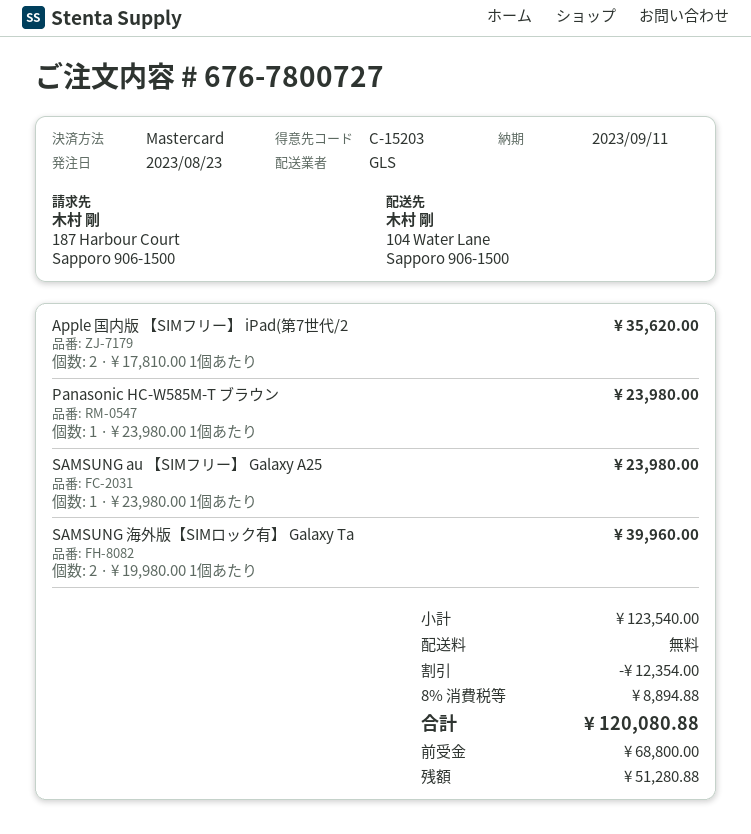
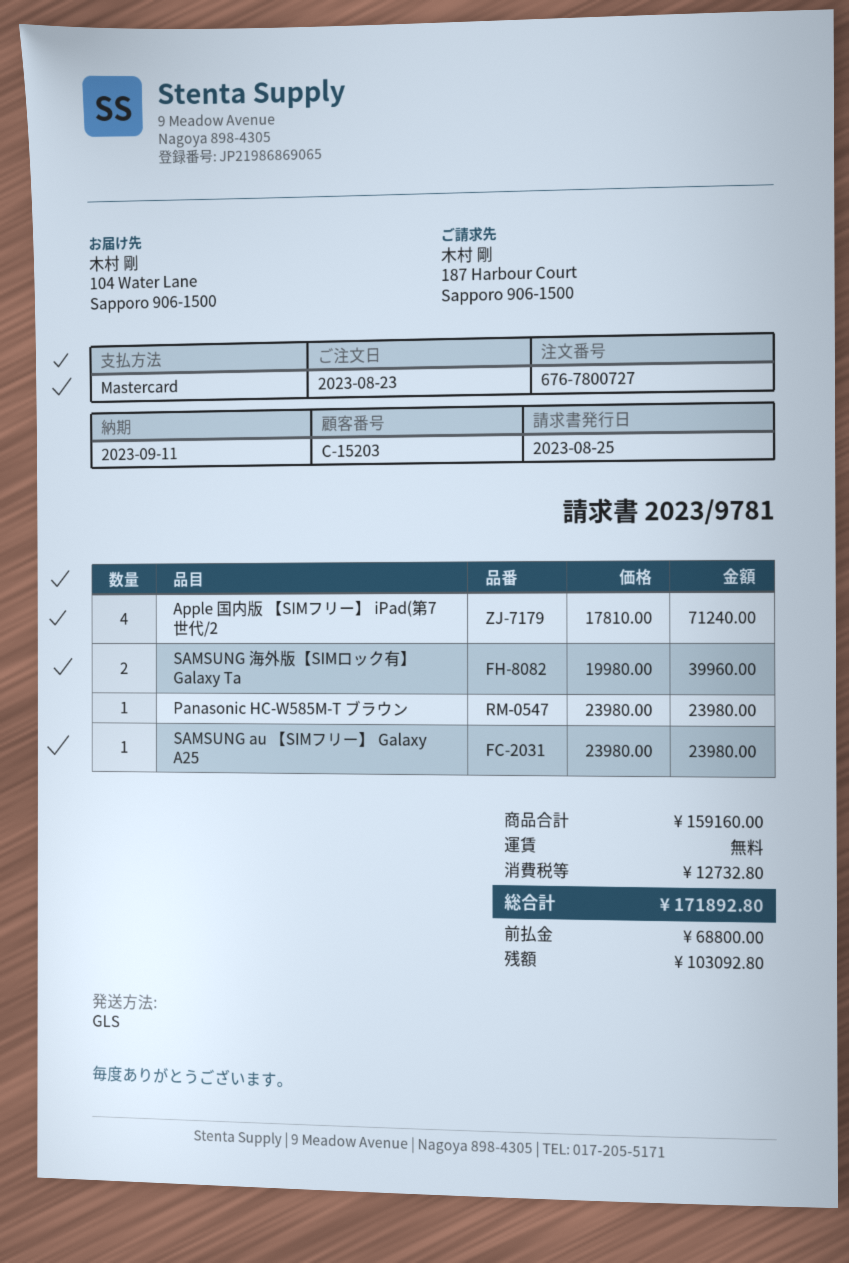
Apple 国内版 【SIMフリー】 iPad(第7世代/2: 2 x 17810.00 = 35620.00 -> 4 x 17810.00 = 71240.00
subtotal: 123540.00 -> 159160.00
discount: 12354.00 -> none
tax: 8894.88 -> 12732.80
total: 120080.88 -> 171892.80
balance: 51280.88 -> 103092.80

